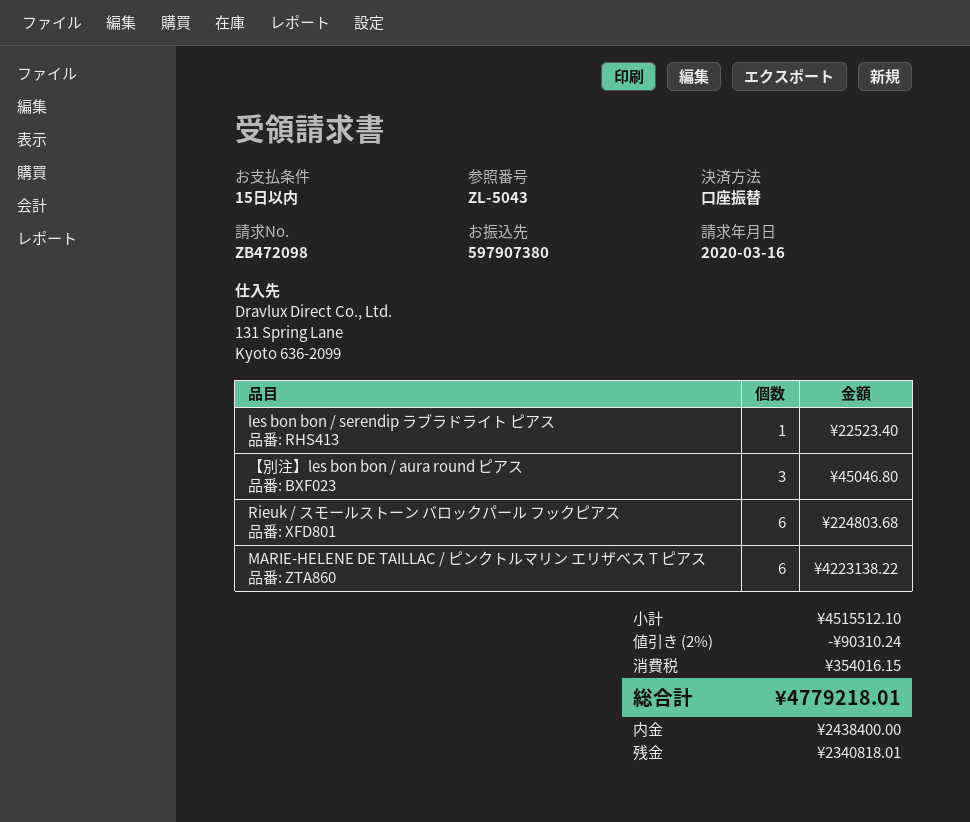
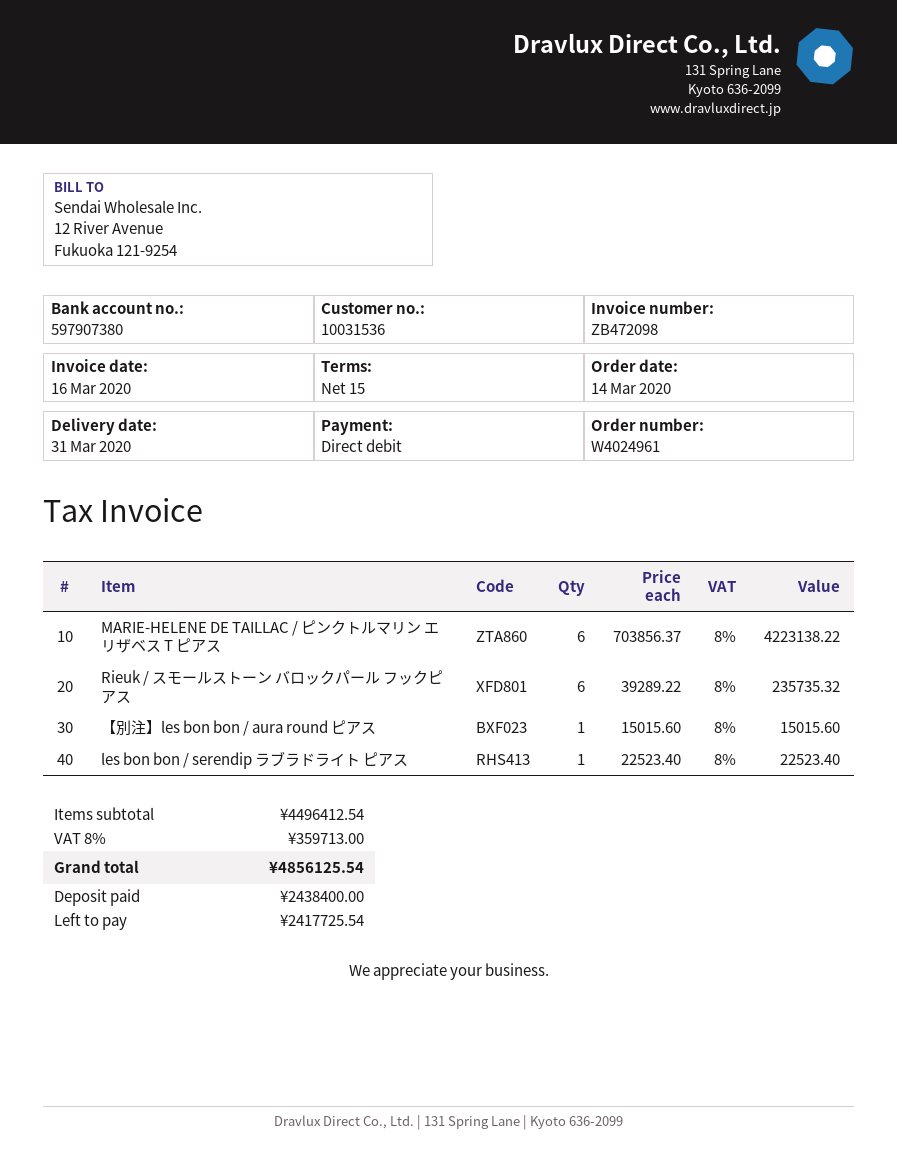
【別注】les bon bon / aura round ピアス: 3 for 45046.80 -> 1 for 15015.60
Rieuk / スモールストーン バロックパール フックピアス: 6 for 224803.68 -> 6 for 235735.32
subtotal: 4515512.10 -> 4496412.54
discount: 2% = 90310.24 -> none
tax: 354016.15 -> 359713.00
total: 4779218.01 -> 4856125.54
balance: 2340818.01 -> 2417725.54

